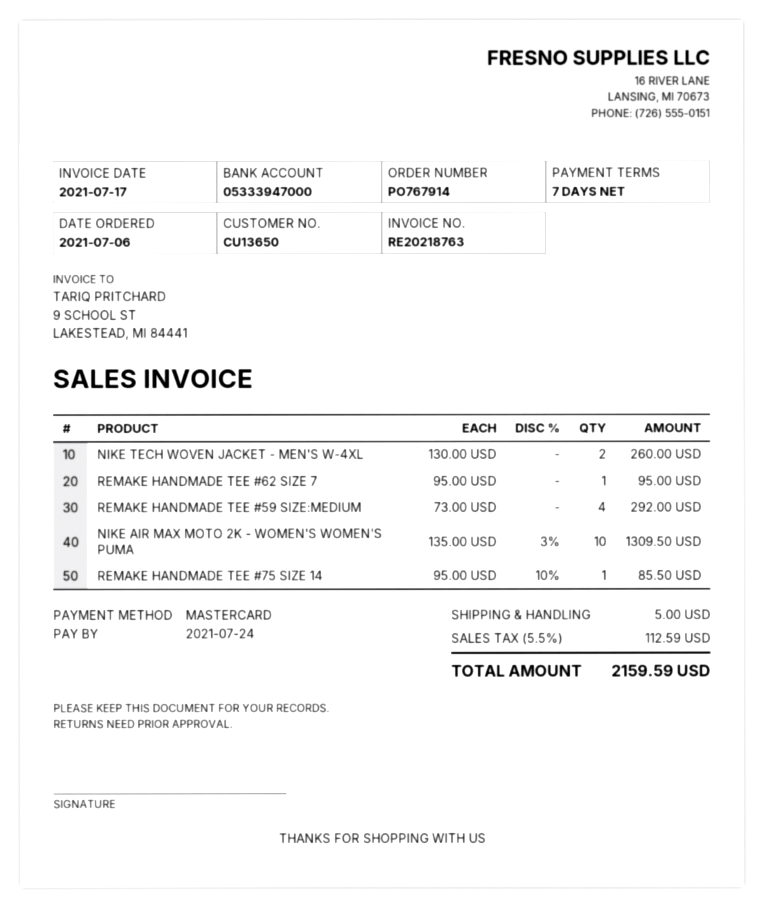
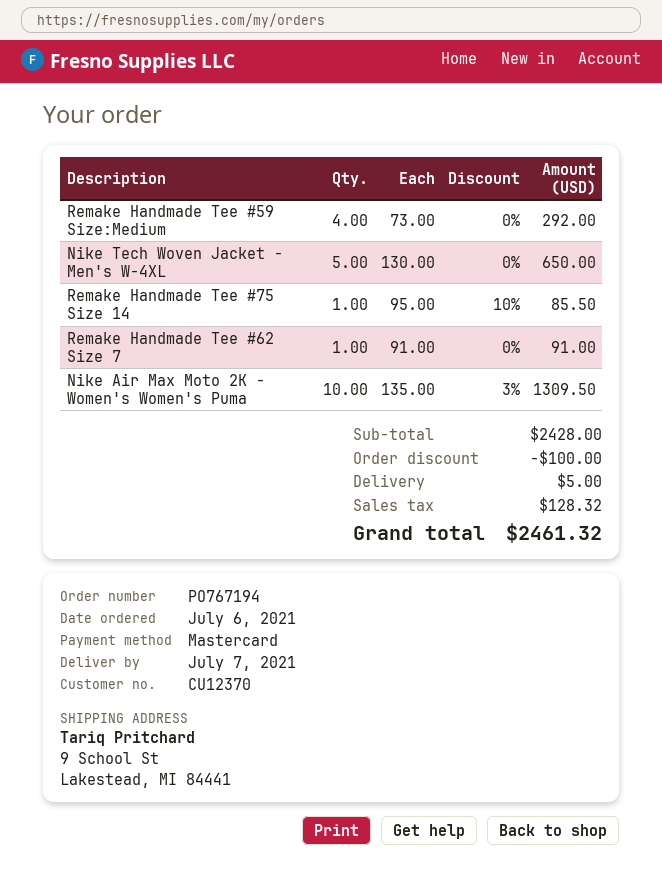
order number: PO767914 -> PO767194
customer number: CU13650 -> CU12370
NIKE TECH WOVEN JACKET - MEN'S W-4XL: 2 x 130.00 = 260.00 -> 5 x 130.00 = 650.00
REMAKE HANDMADE TEE #62 SIZE 7: 1 x 95.00 = 95.00 -> 1 x 91.00 = 91.00
discount: none -> 100.00
tax: 112.59 -> 128.32
total: 2159.59 -> 2461.32

